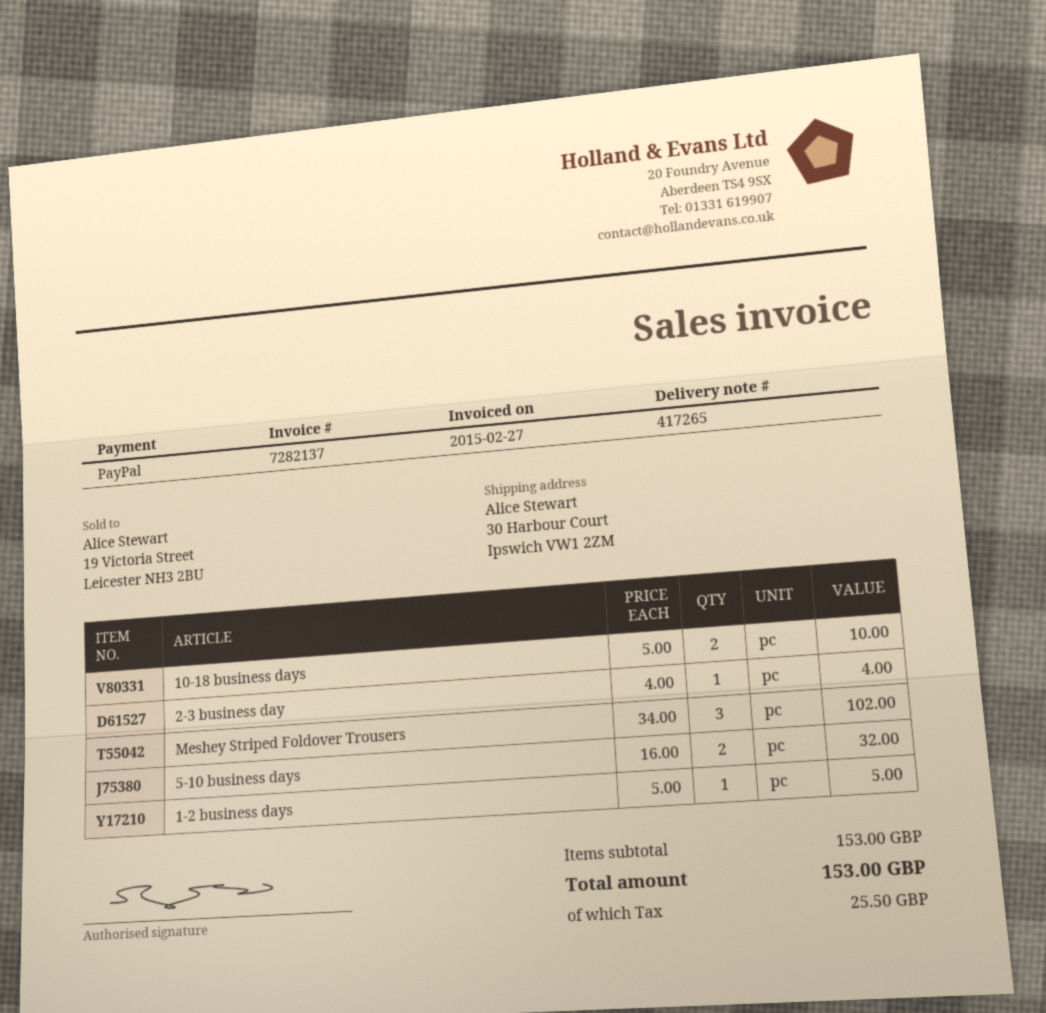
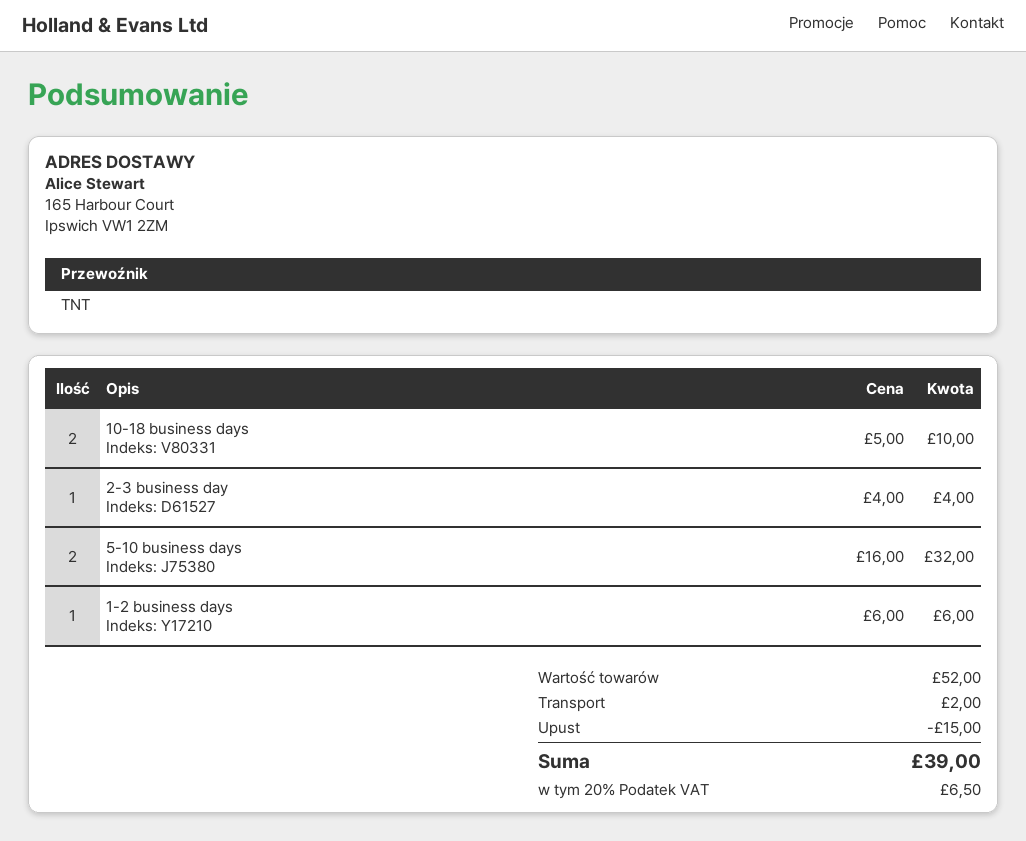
ship to: 30 Harbour Court, Ipswich VW1 2ZM -> 165 Harbour Court, Ipswich VW1 2ZM
Meshey Striped Foldover Trousers: 3 x 34.00 = 102.00 -> none
1-2 business days: 1 x 5.00 = 5.00 -> 1 x 6.00 = 6.00
subtotal: 153.00 -> 52.00
discount: none -> 15.00
shipping: none -> 2.00
tax: 25.50 -> 6.50
total: 153.00 -> 39.00

